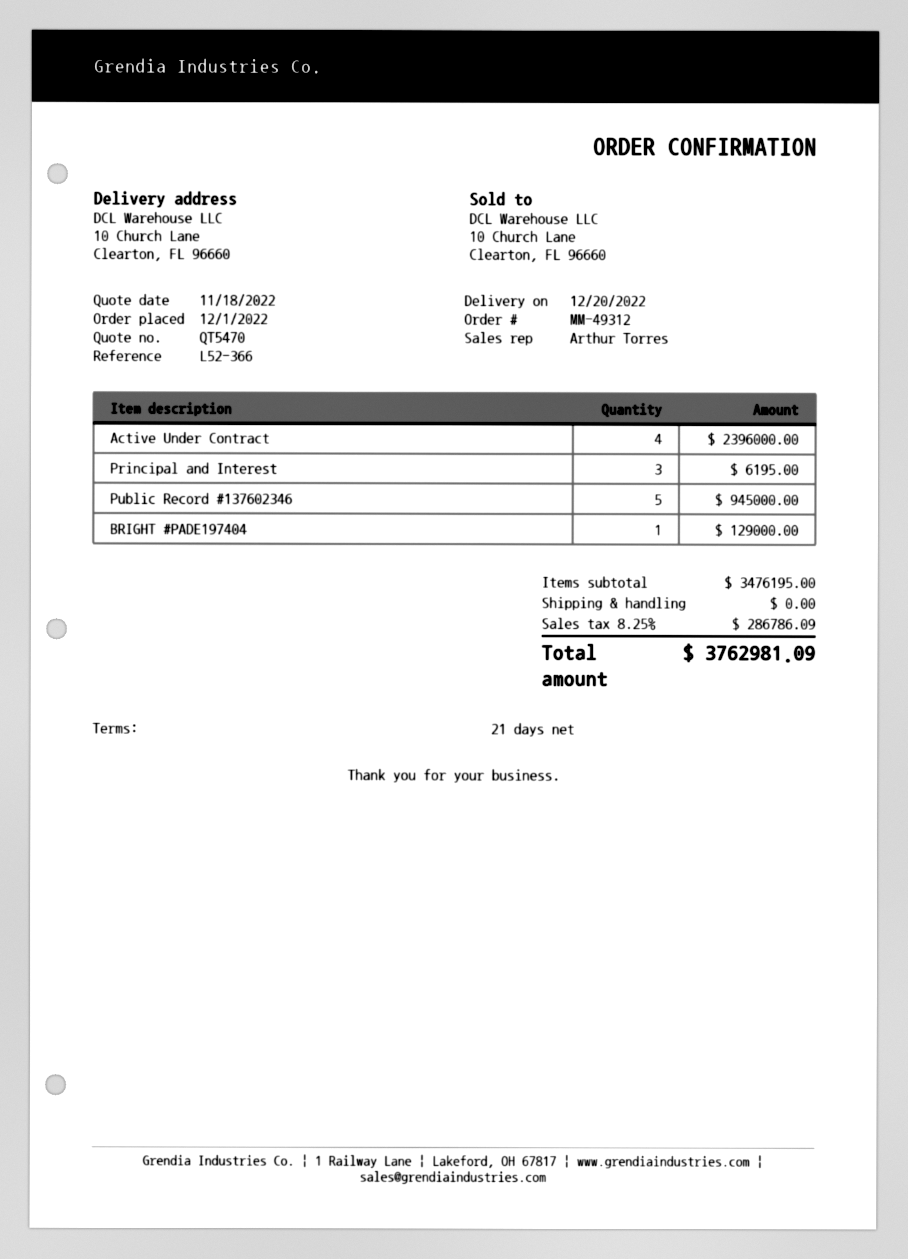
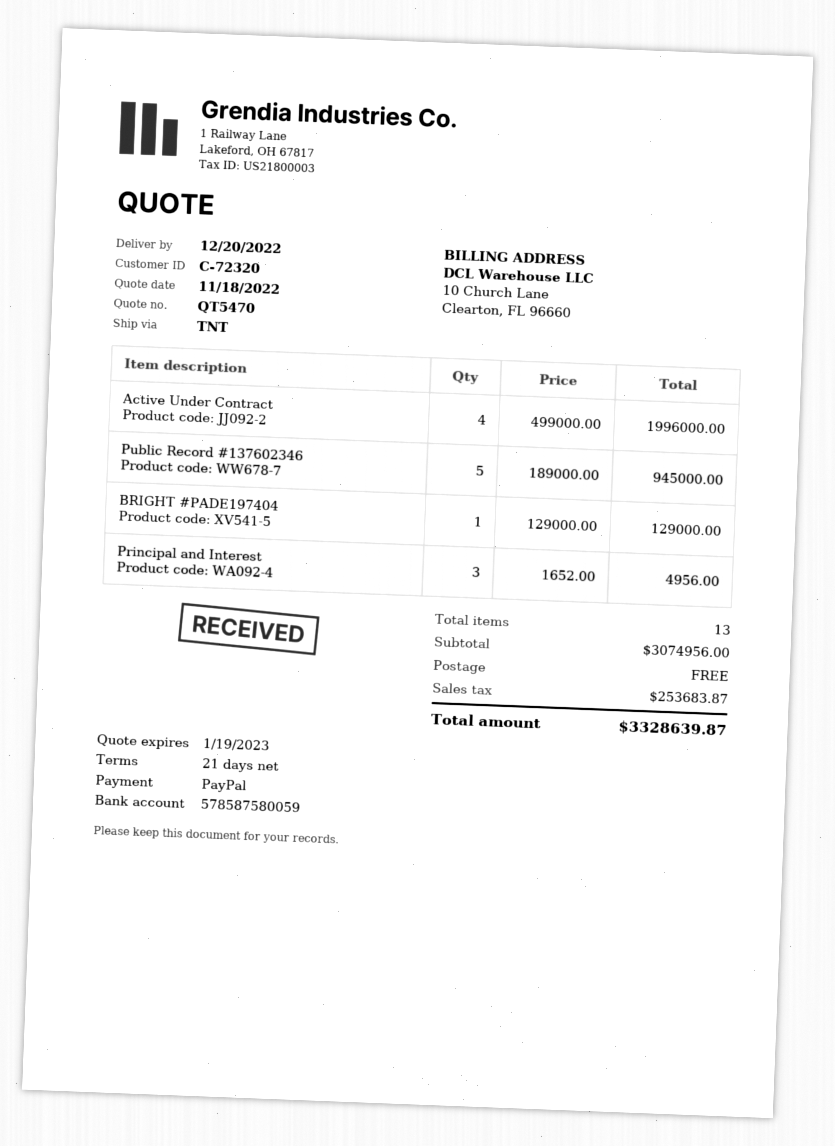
Active Under Contract: 4 for 2396000.00 -> 4 for 1996000.00
Principal and Interest: 3 for 6195.00 -> 3 for 4956.00
subtotal: 3476195.00 -> 3074956.00
tax: 286786.09 -> 253683.87
total: 3762981.09 -> 3328639.87

